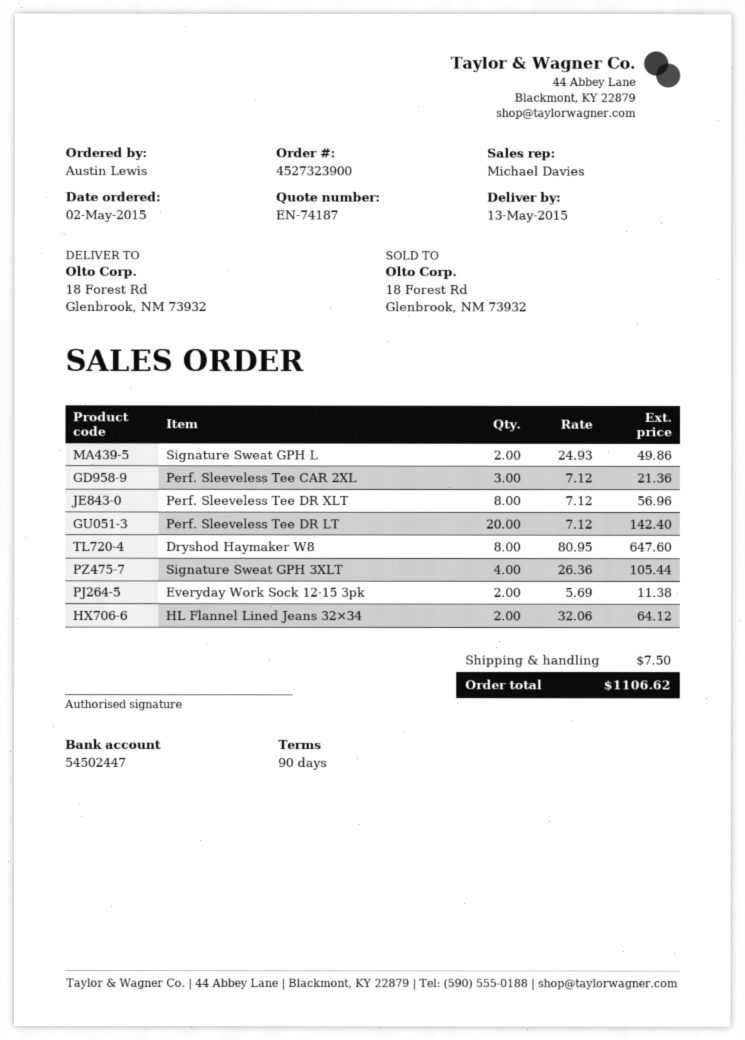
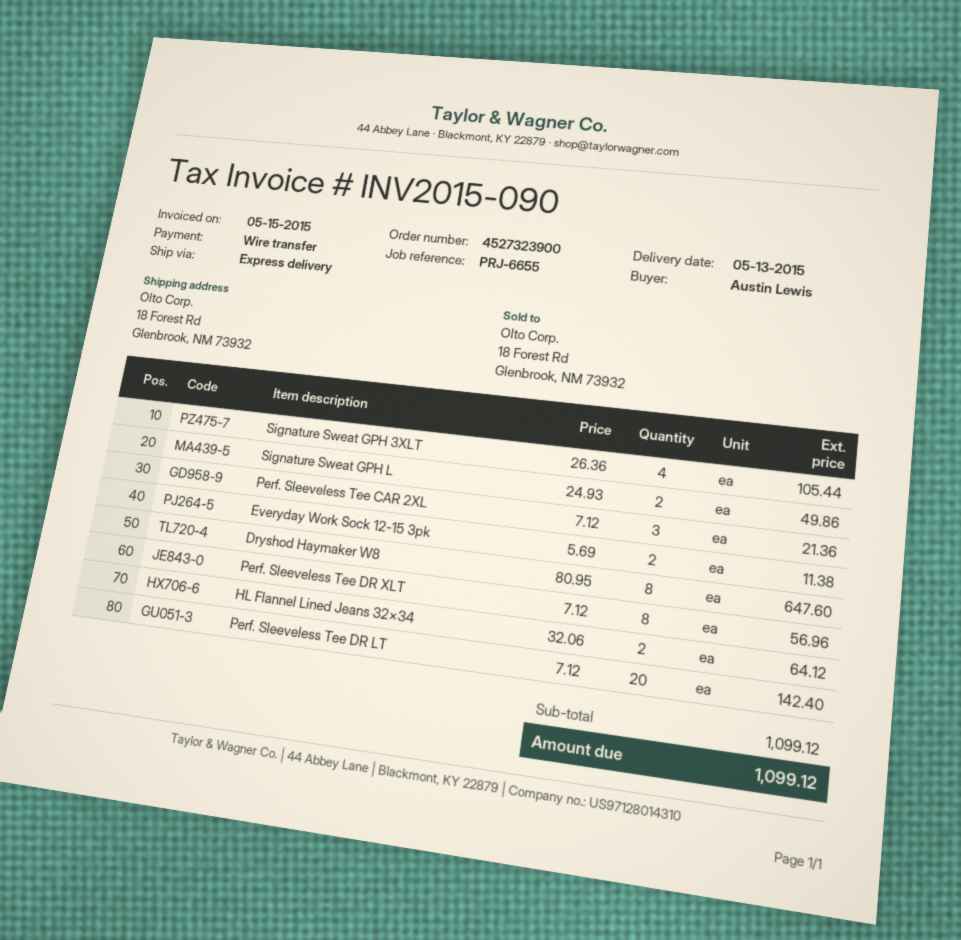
shipping: 7.50 -> none
total: 1106.62 -> 1099.12

